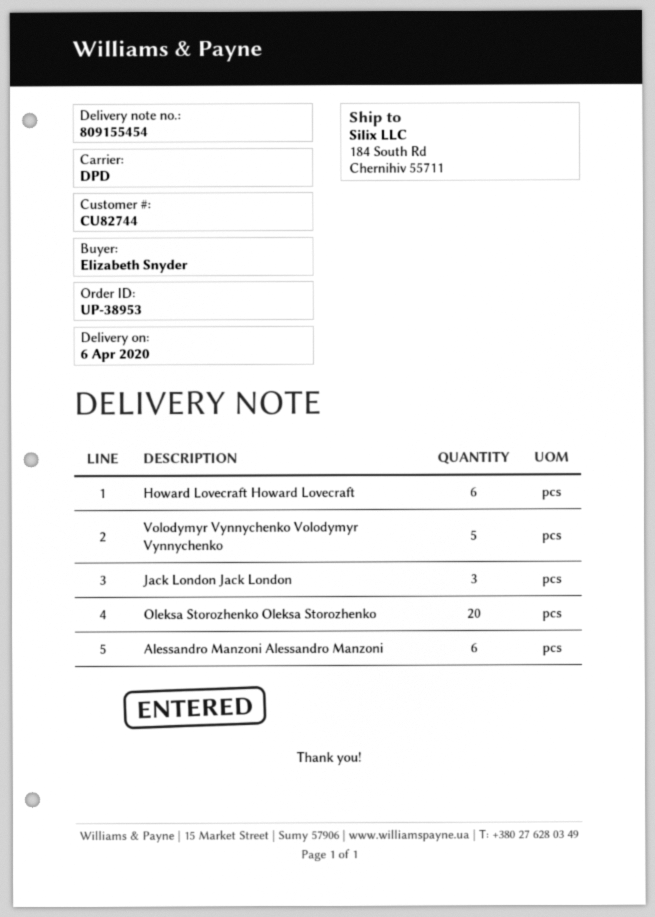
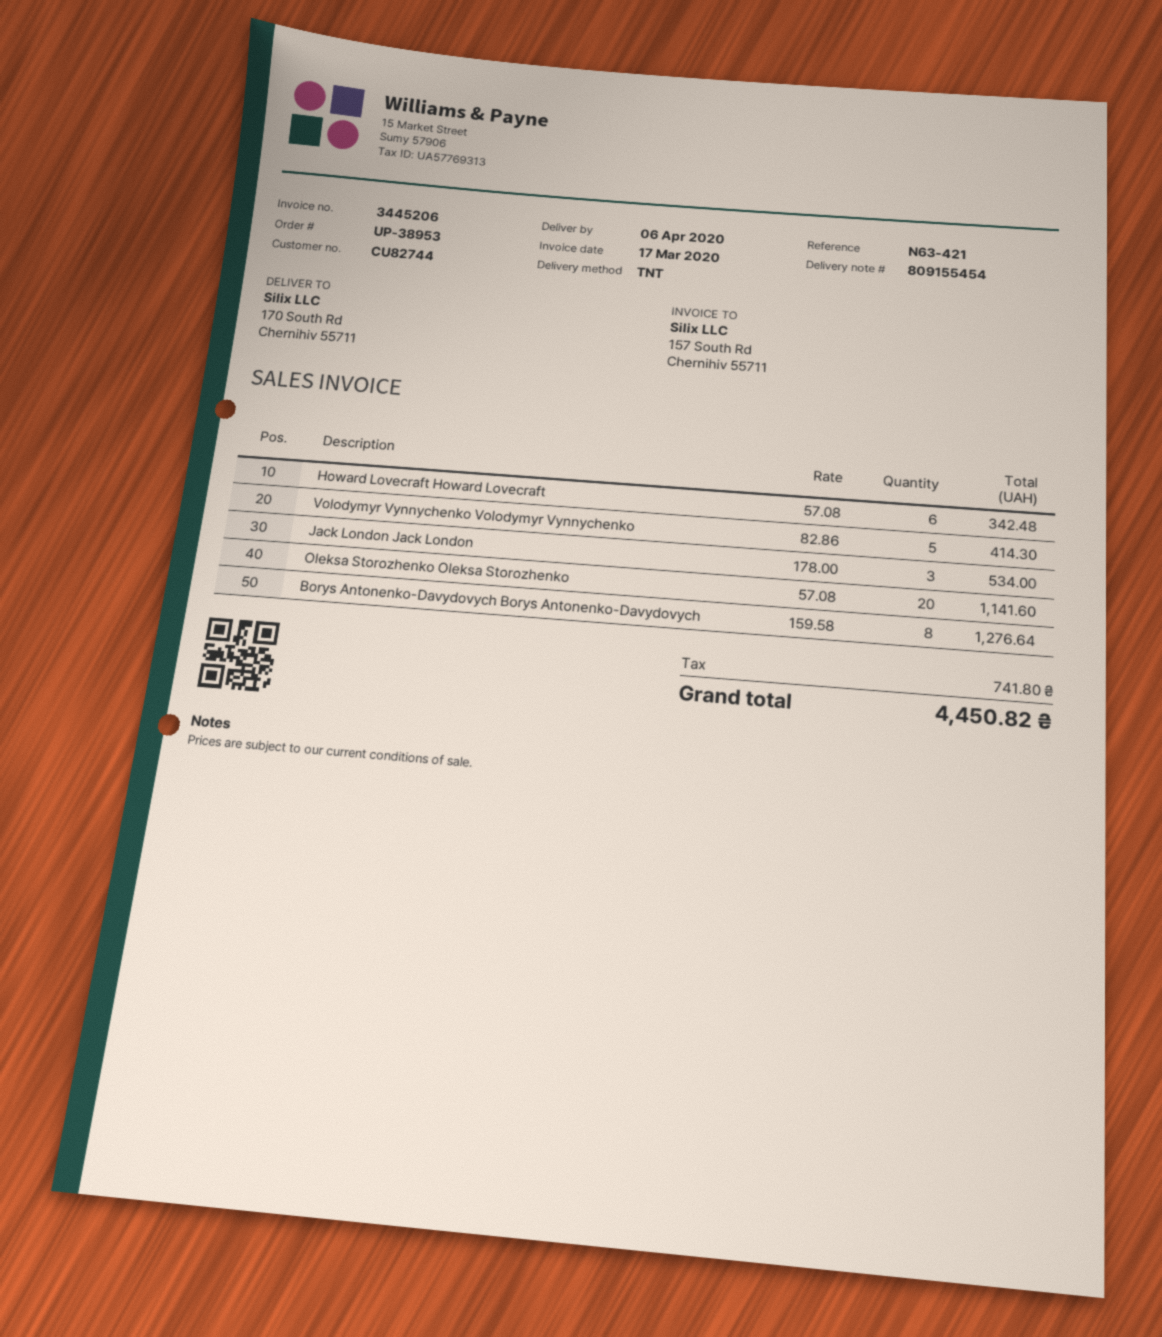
shipping method: DPD -> TNT
ship to: 184 South Rd, Chernihiv 55711 -> 170 South Rd, Chernihiv 55711
Alessandro Manzoni Alessandro Manzoni: 6 -> none
Borys Antonenko-Davydovych Borys Antonenko-Davydovych: none -> 8

